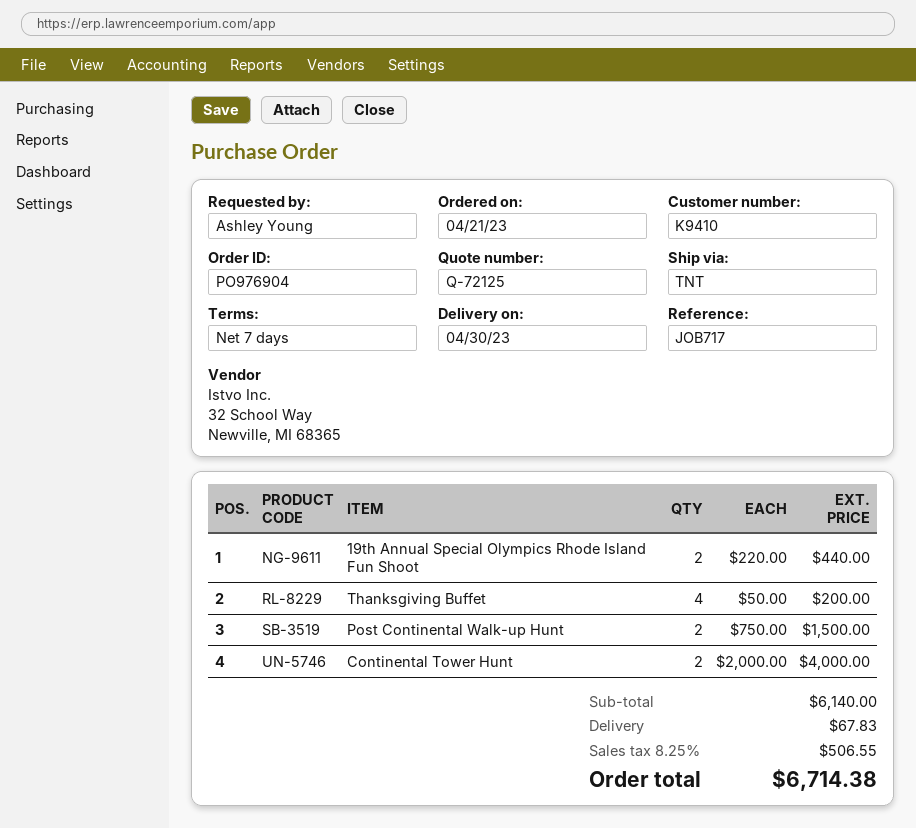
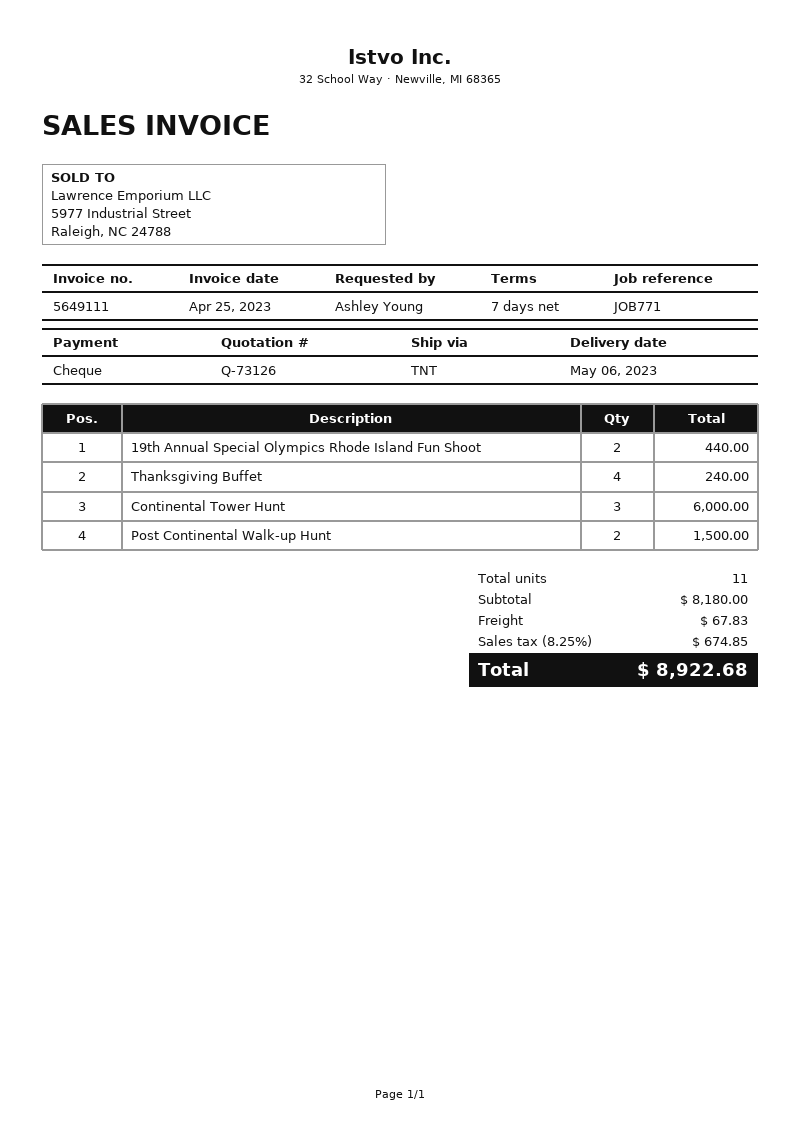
quote number: Q-72125 -> Q-73126
delivery date: 2023-04-30 -> 2023-05-06
reference: JOB717 -> JOB771
Thanksgiving Buffet: 4 for 200.00 -> 4 for 240.00
Continental Tower Hunt: 2 for 4000.00 -> 3 for 6000.00
subtotal: 6140.00 -> 8180.00
tax: 8.25% = 506.55 -> 8.25% = 674.85
total: 6714.38 -> 8922.68

